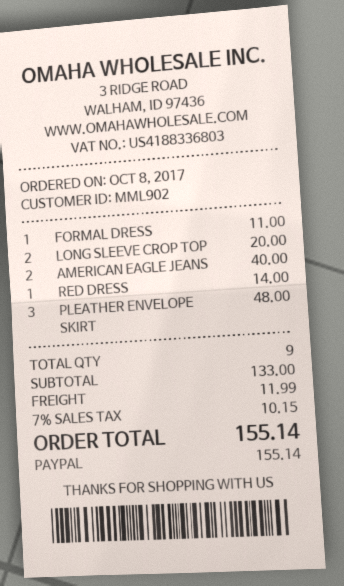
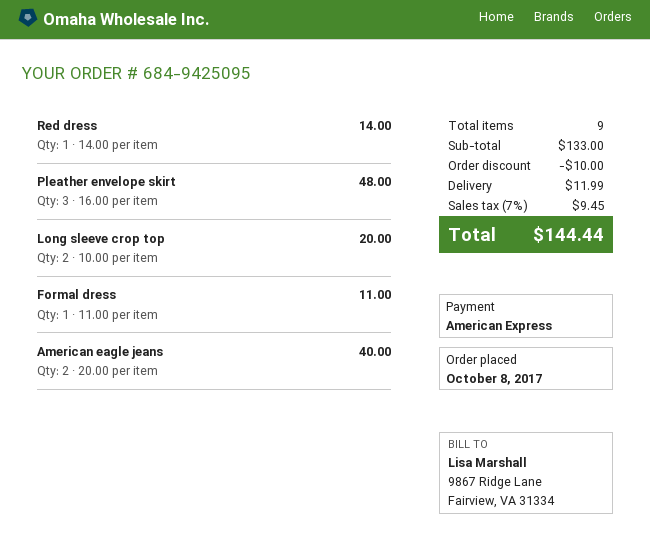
payment method: PayPal -> American Express
discount: none -> 10.00
tax: 7% = 10.15 -> 7% = 9.45
total: 155.14 -> 144.44

